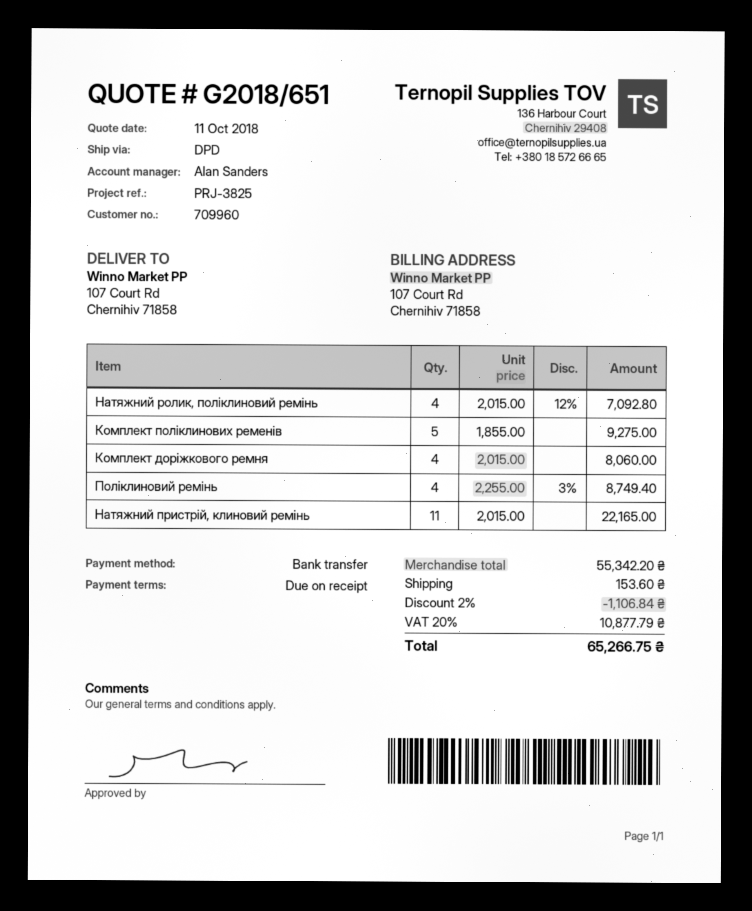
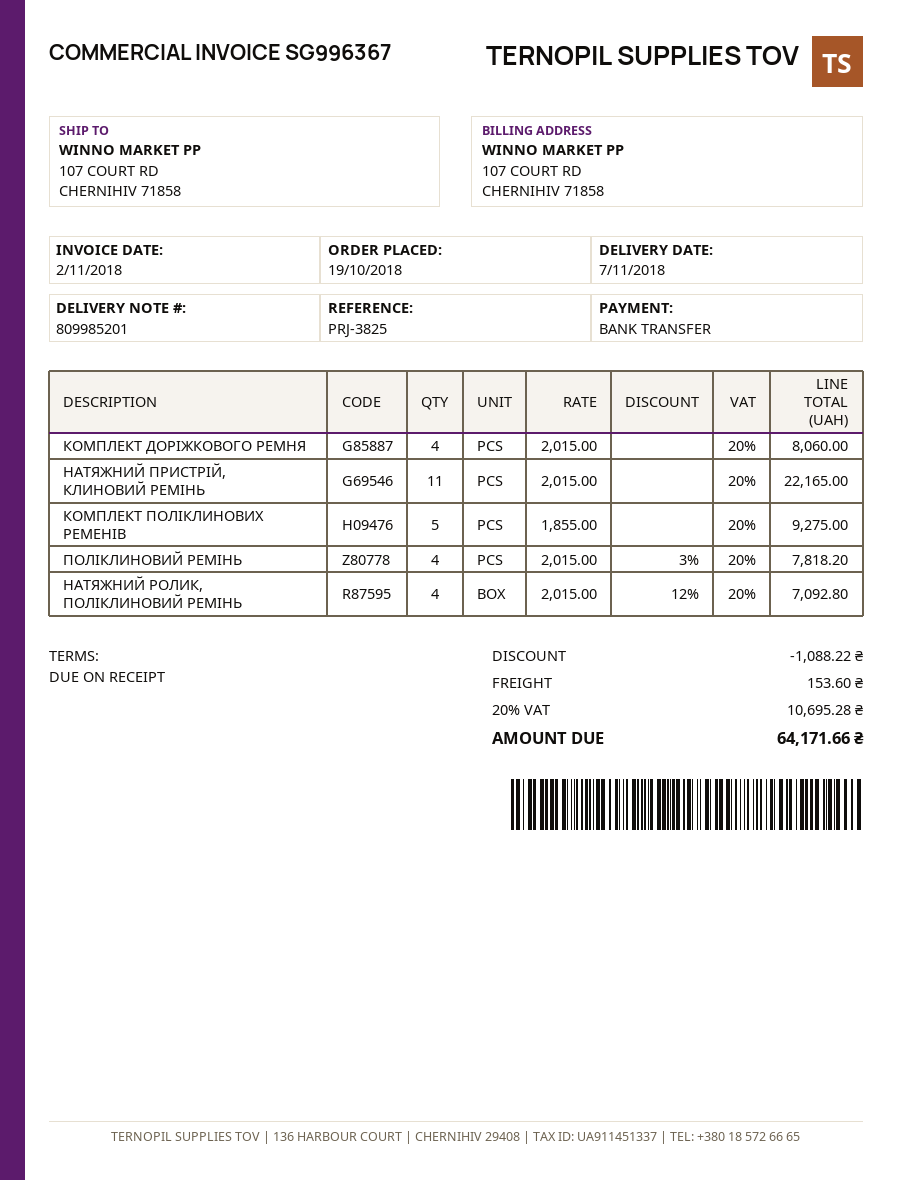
Поліклиновий ремінь: 4 x 2255.00 - 3% = 8749.40 -> 4 x 2015.00 - 3% = 7818.20
discount: 1106.84 -> 1088.22
tax: 20% = 10877.79 -> 20% = 10695.28
total: 65266.75 -> 64171.66

